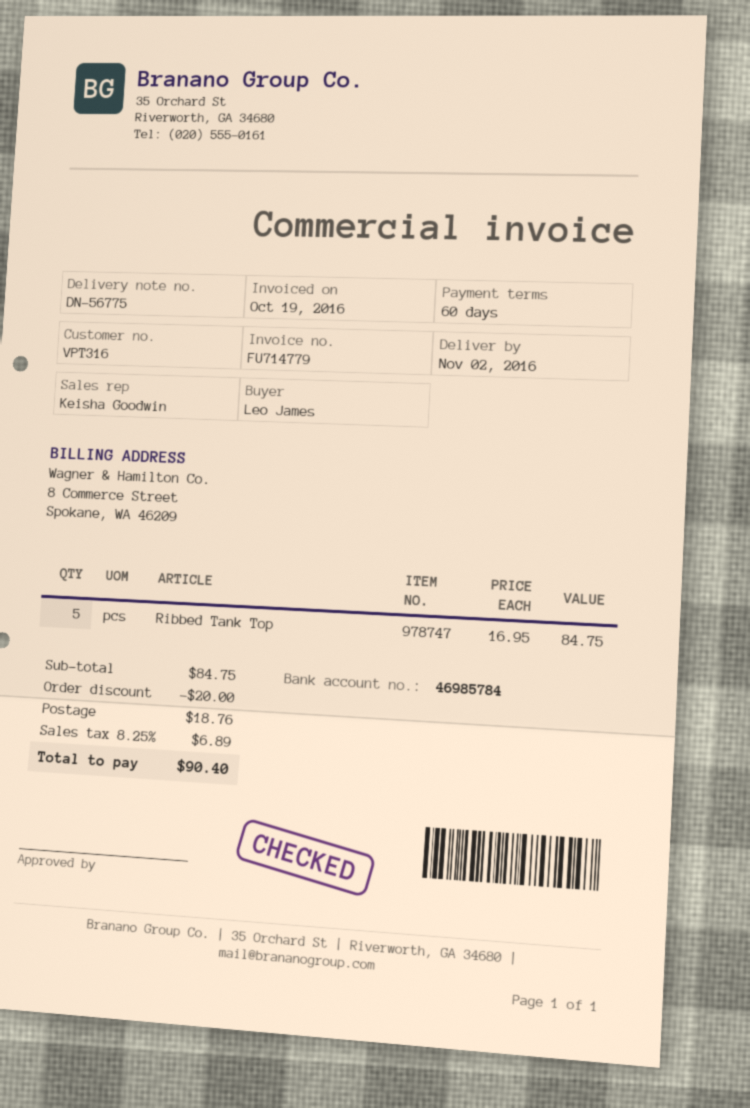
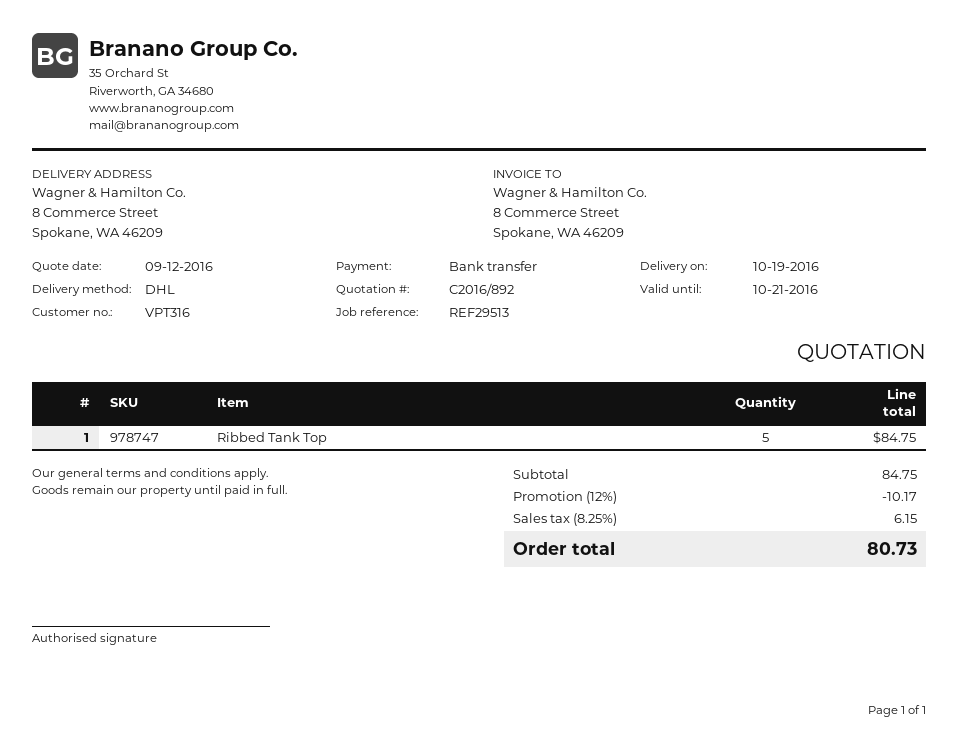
delivery date: 2016-11-02 -> 2016-10-19
discount: 20.00 -> 10.17
shipping: 18.76 -> none
tax: 8.25% = 6.89 -> 8.25% = 6.15
total: 90.40 -> 80.73

